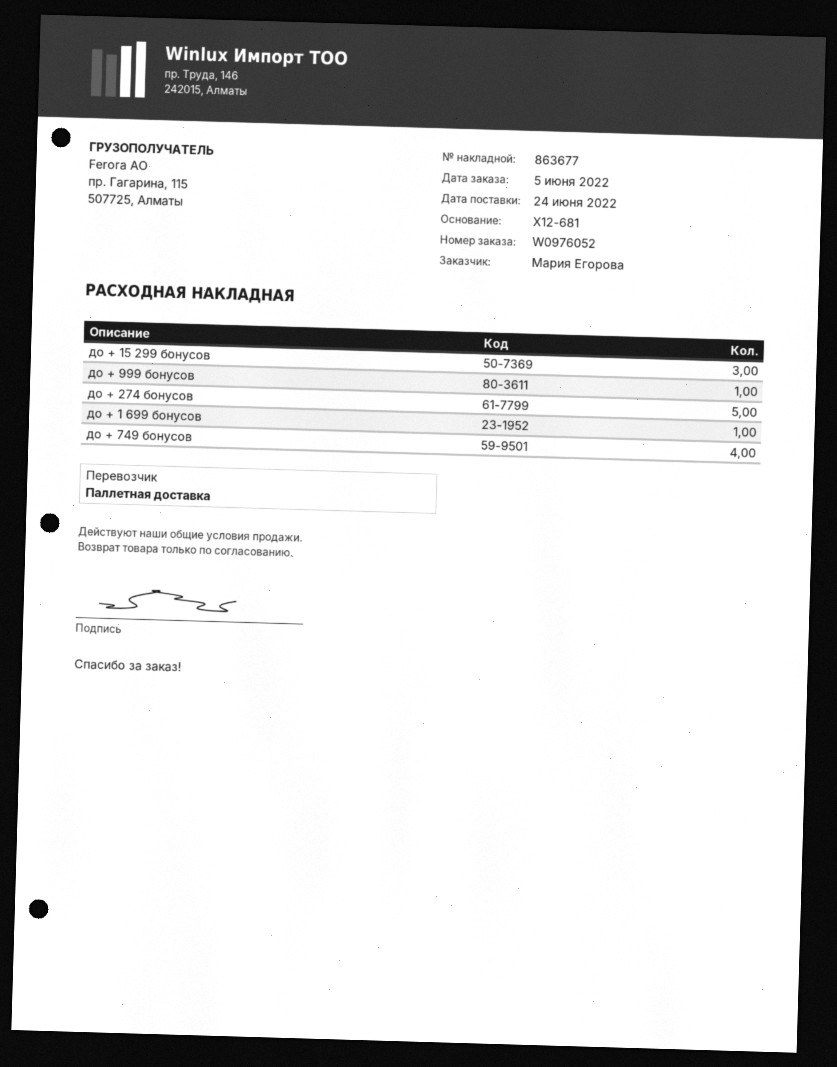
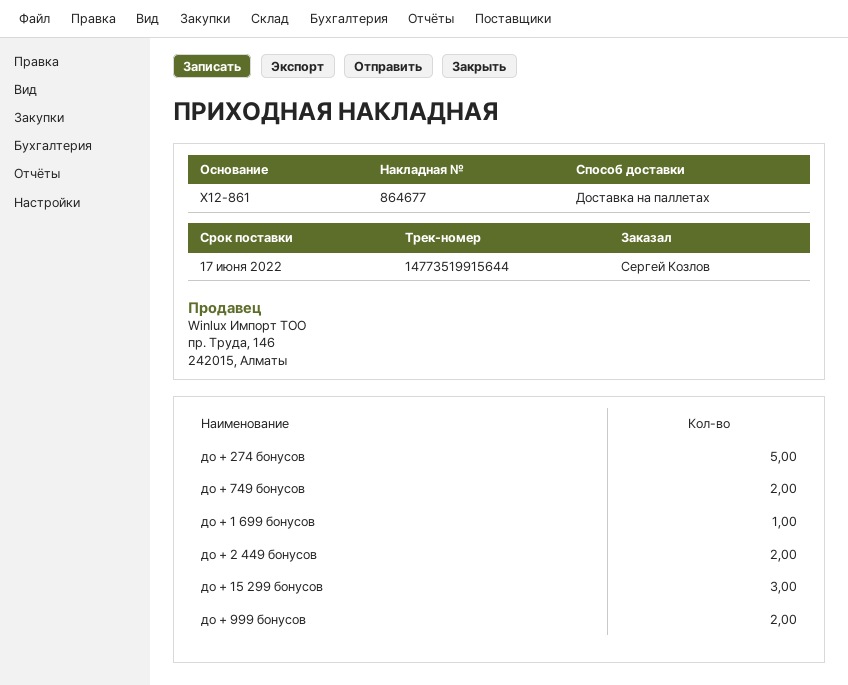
delivery note number: 863677 -> 864677
delivery date: 2022-06-24 -> 2022-06-17
reference: X12-681 -> X12-861
ordered by: Мария Егорова -> Сергей Козлов
до + 999 бонусов: 1 -> 2
до + 749 бонусов: 4 -> 2
до + 2 449 бонусов: none -> 2

